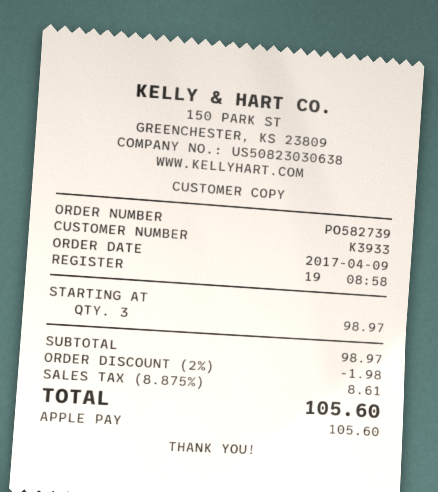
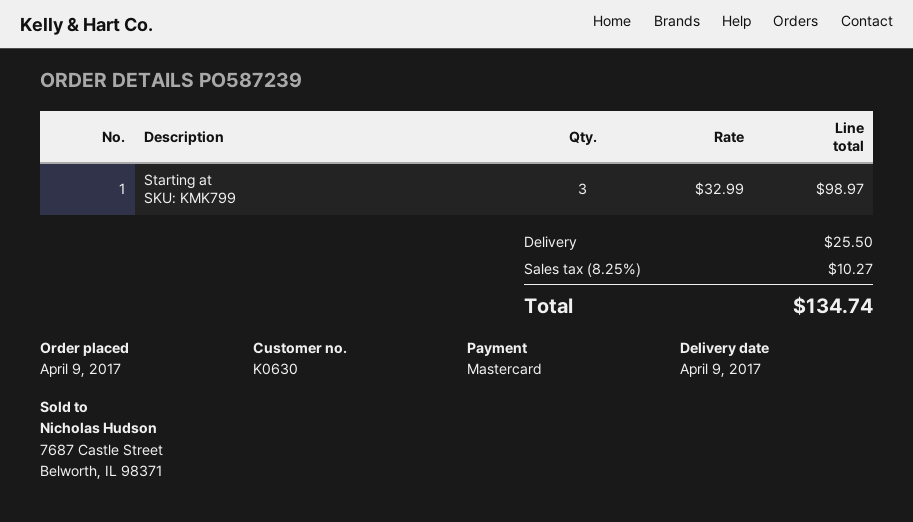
order number: PO582739 -> PO587239
customer number: K3933 -> K0630
payment method: Apple Pay -> Mastercard
discount: 2% = 1.98 -> none
shipping: none -> 25.50
tax: 8.875% = 8.61 -> 8.25% = 10.27
total: 105.60 -> 134.74

